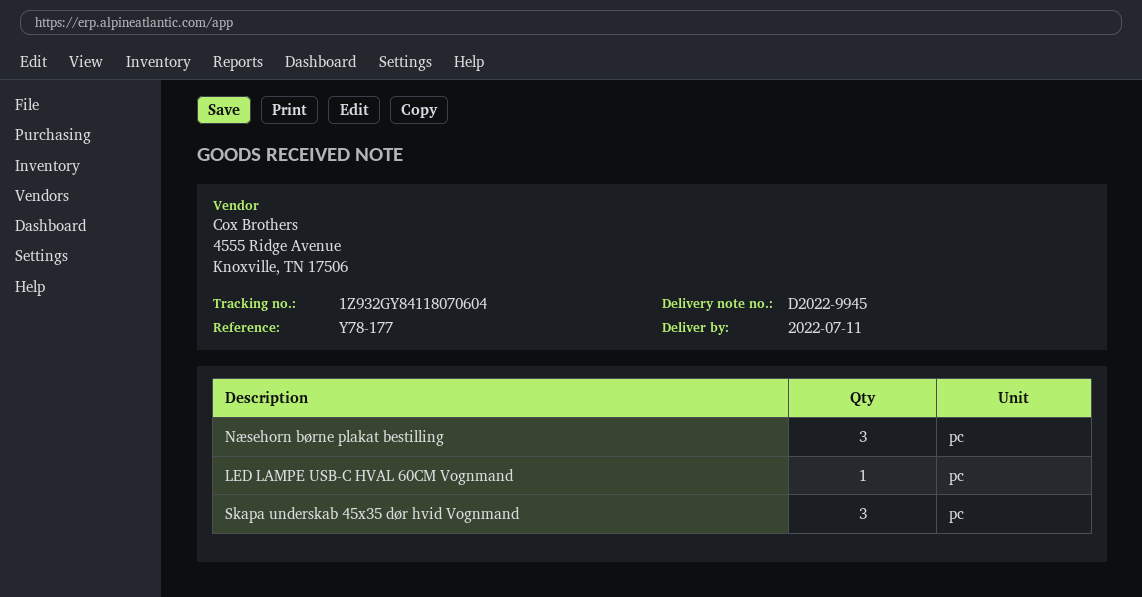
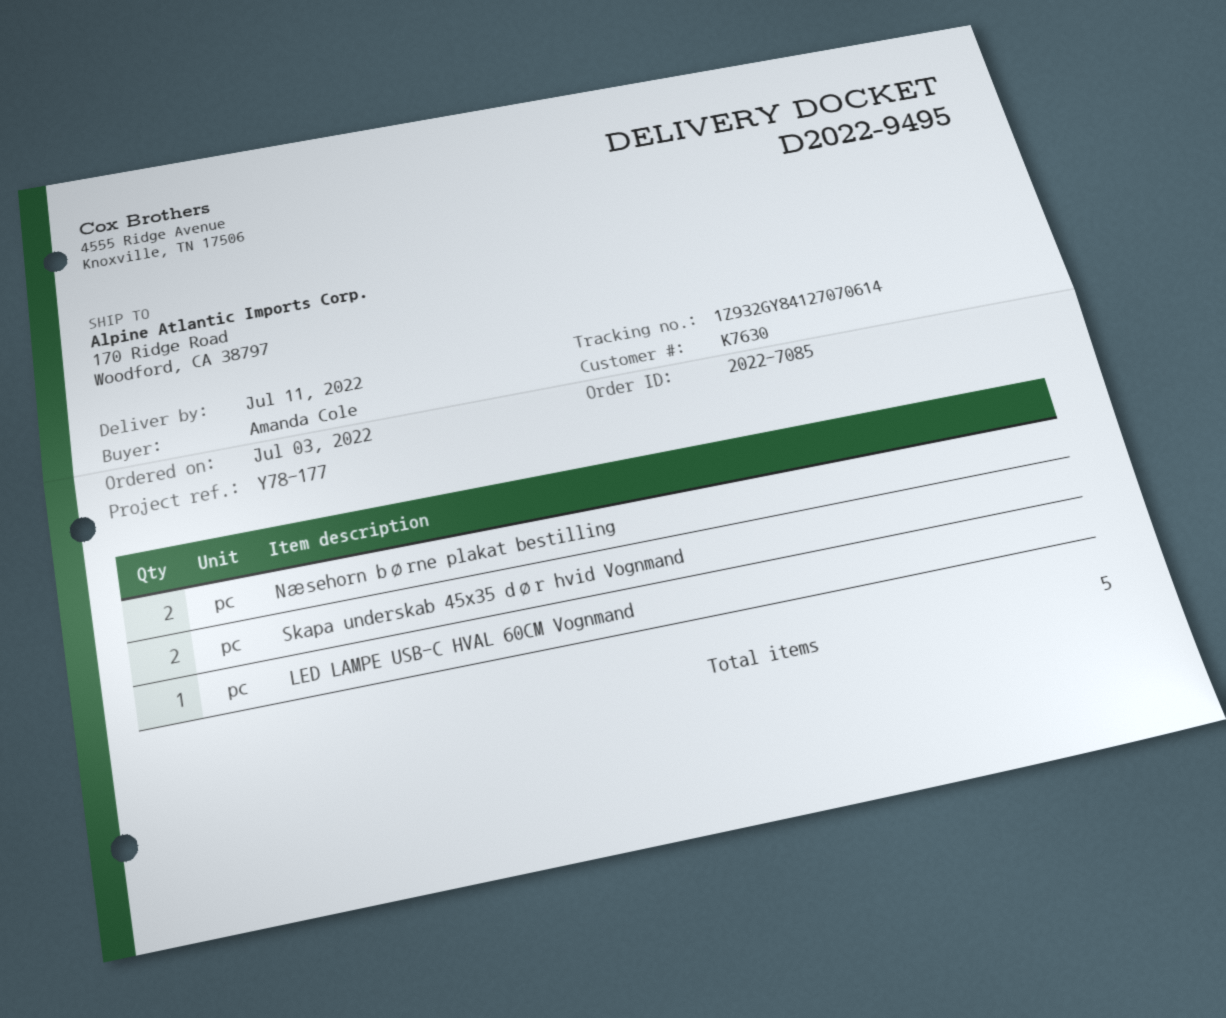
delivery note number: D2022-9945 -> D2022-9495
tracking number: 1Z932GY84118070604 -> 1Z932GY84127070614
Næsehorn børne plakat bestilling: 3 -> 2
Skapa underskab 45x35 dør hvid Vognmand: 3 -> 2

